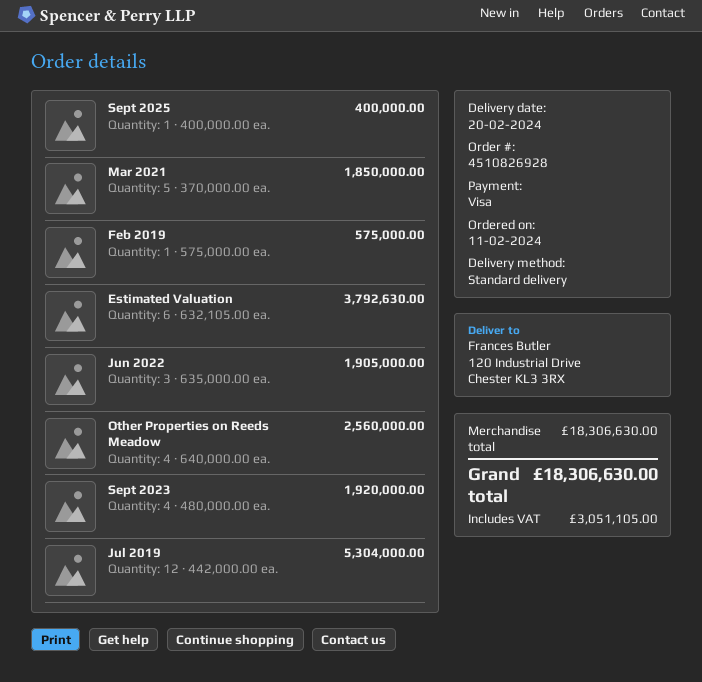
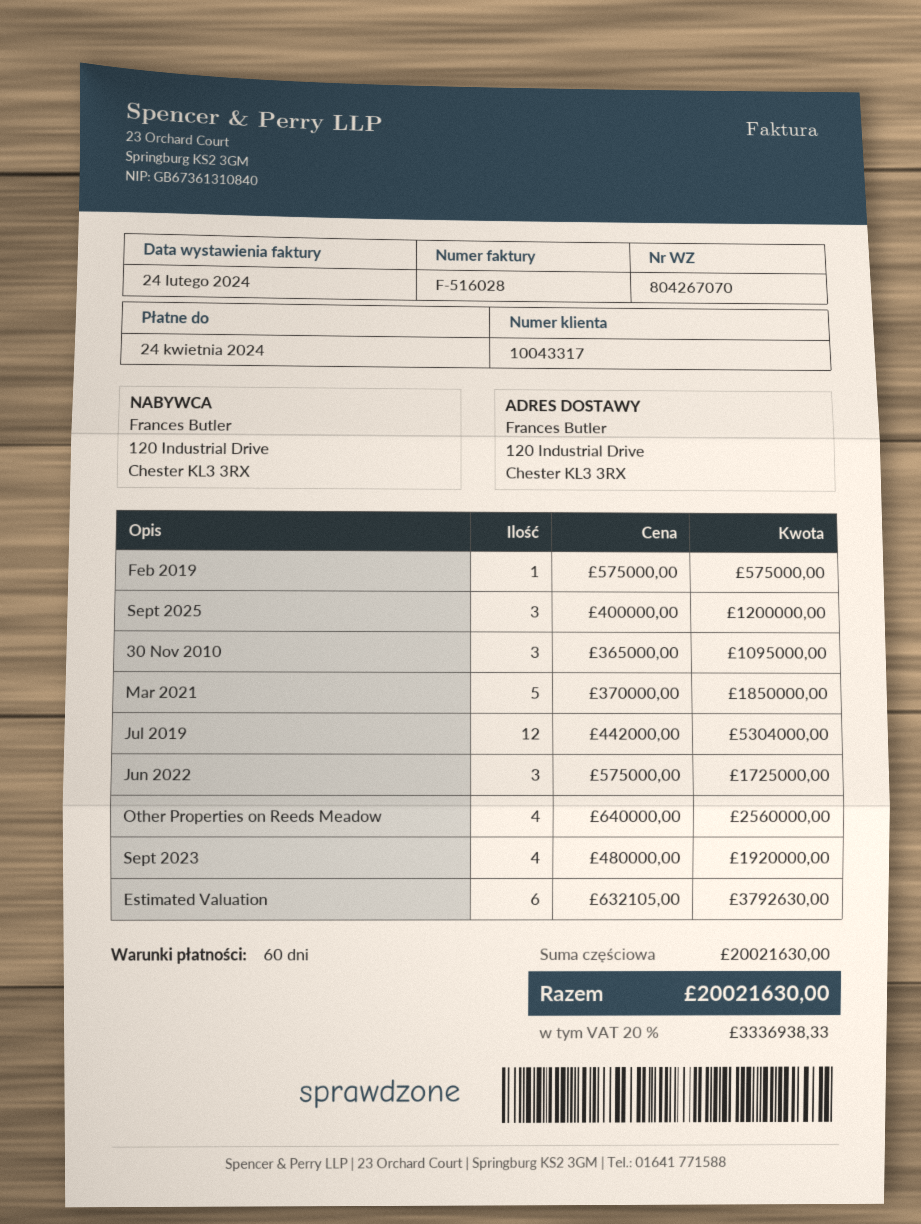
Sept 2025: 1 x 400000.00 = 400000.00 -> 3 x 400000.00 = 1200000.00
Jun 2022: 3 x 635000.00 = 1905000.00 -> 3 x 575000.00 = 1725000.00
30 Nov 2010: none -> 3 x 365000.00 = 1095000.00
subtotal: 18306630.00 -> 20021630.00
tax: 3051105.00 -> 3336938.33
total: 18306630.00 -> 20021630.00

